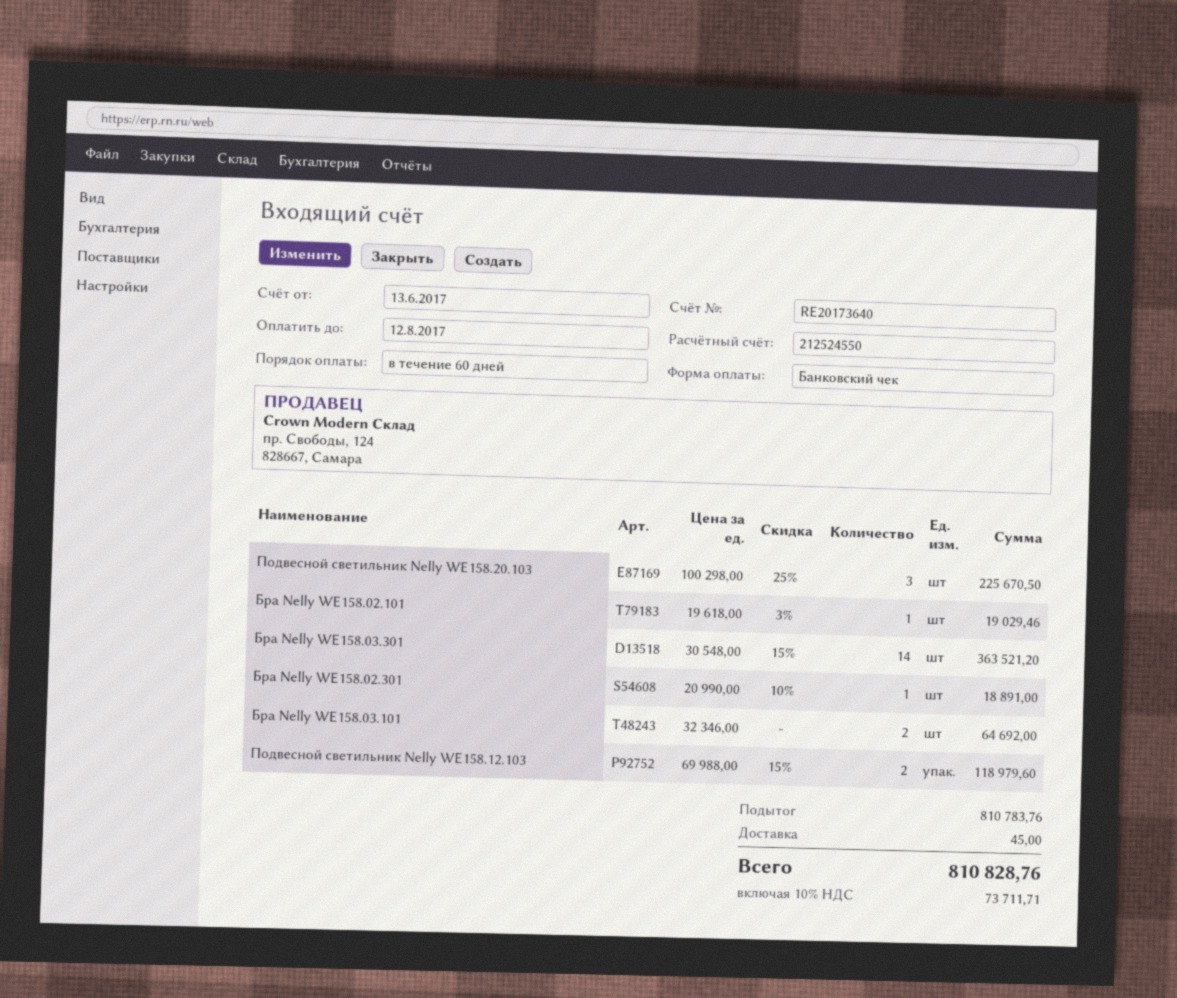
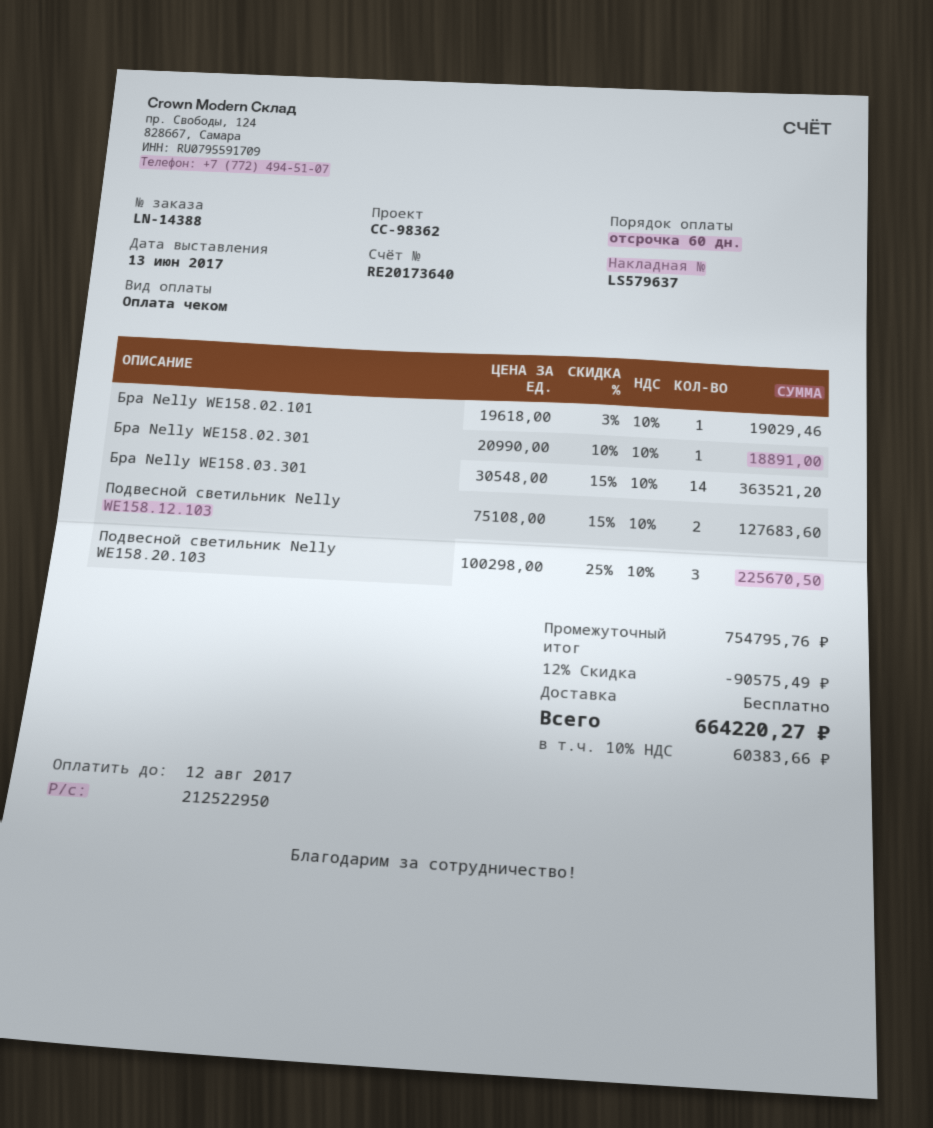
bank account: 212524550 -> 212522950
Бра Nelly WE158.03.101: 2 x 32346.00 = 64692.00 -> none
Подвесной светильник Nelly WE158.12.103: 2 x 69988.00 - 15% = 118979.60 -> 2 x 75108.00 - 15% = 127683.60
subtotal: 810783.76 -> 754795.76
discount: none -> 12% = 90575.49
shipping: 45.00 -> 0.00
tax: 10% = 73711.71 -> 10% = 60383.66
total: 810828.76 -> 664220.27

